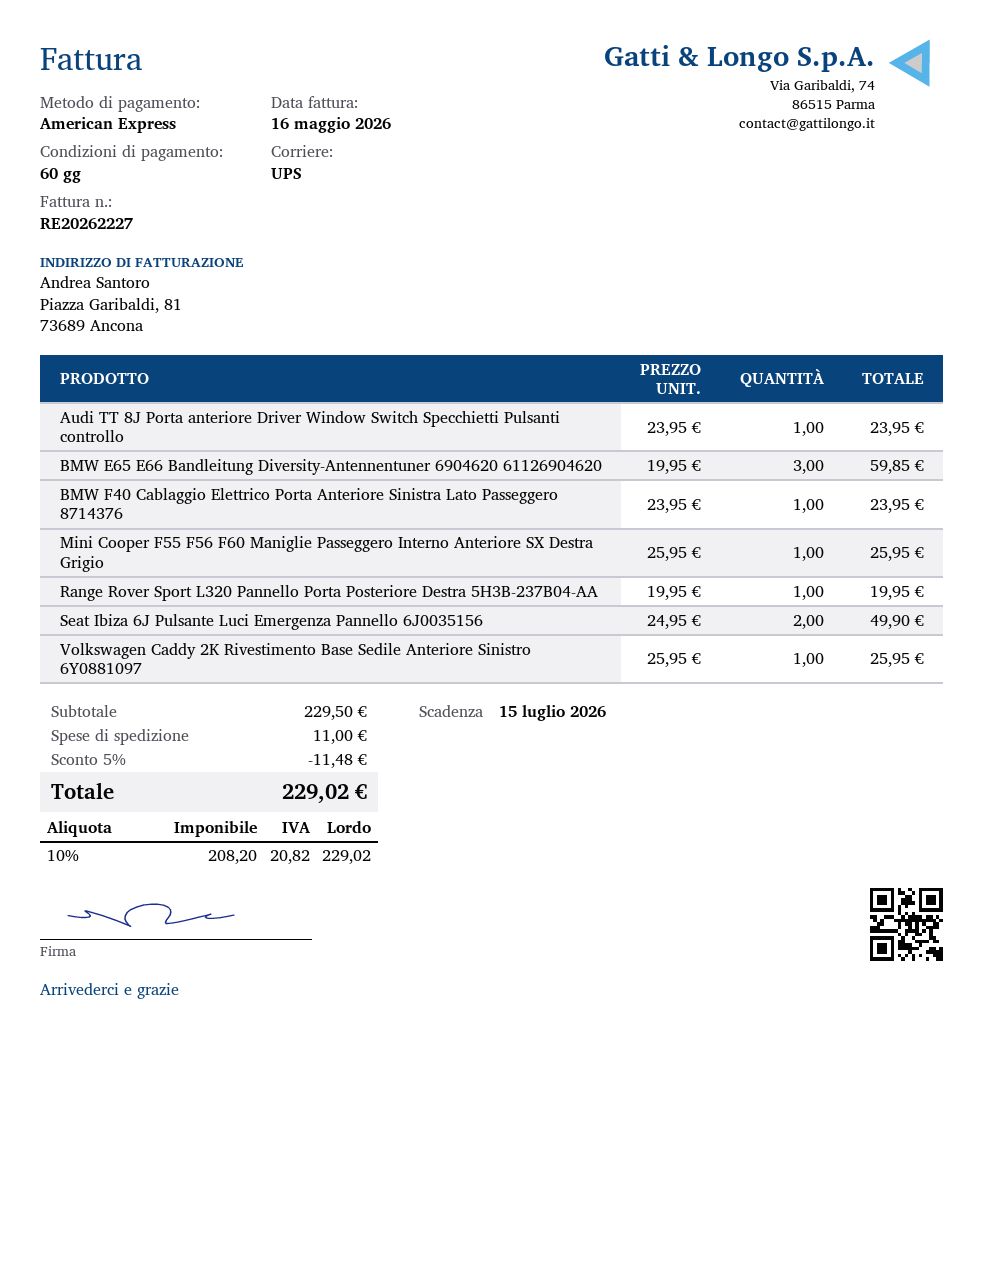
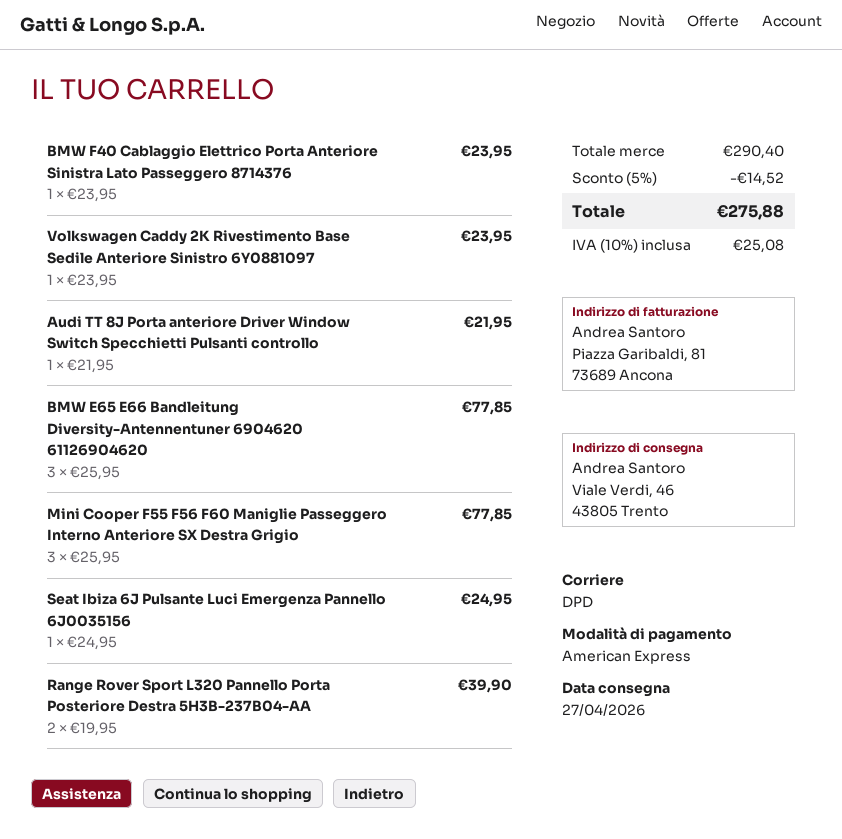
shipping method: UPS -> DPD
Audi TT 8J Porta anteriore Driver Window Switch Specchietti Pulsanti controllo: 1 x 23.95 = 23.95 -> 1 x 21.95 = 21.95
BMW E65 E66 Bandleitung Diversity-Antennentuner 6904620 61126904620: 3 x 19.95 = 59.85 -> 3 x 25.95 = 77.85
Mini Cooper F55 F56 F60 Maniglie Passeggero Interno Anteriore SX Destra Grigio: 1 x 25.95 = 25.95 -> 3 x 25.95 = 77.85
Range Rover Sport L320 Pannello Porta Posteriore Destra 5H3B-237B04-AA: 1 x 19.95 = 19.95 -> 2 x 19.95 = 39.90
Seat Ibiza 6J Pulsante Luci Emergenza Pannello 6J0035156: 2 x 24.95 = 49.90 -> 1 x 24.95 = 24.95
Volkswagen Caddy 2K Rivestimento Base Sedile Anteriore Sinistro 6Y0881097: 1 x 25.95 = 25.95 -> 1 x 23.95 = 23.95
subtotal: 229.50 -> 290.40
discount: 5% = 11.48 -> 5% = 14.52
shipping: 11.00 -> none
tax: 10% = 20.82 -> 10% = 25.08
total: 229.02 -> 275.88

